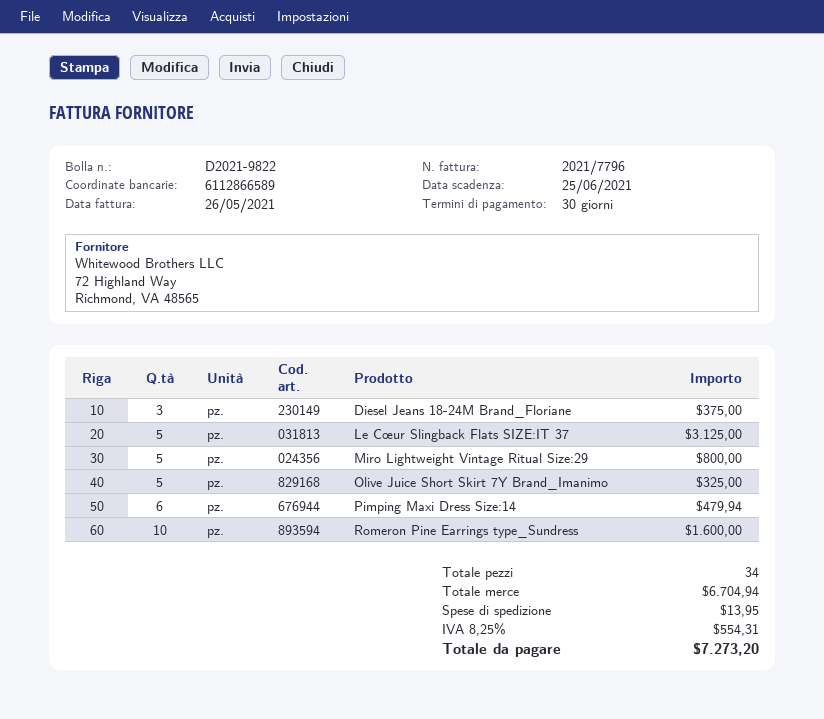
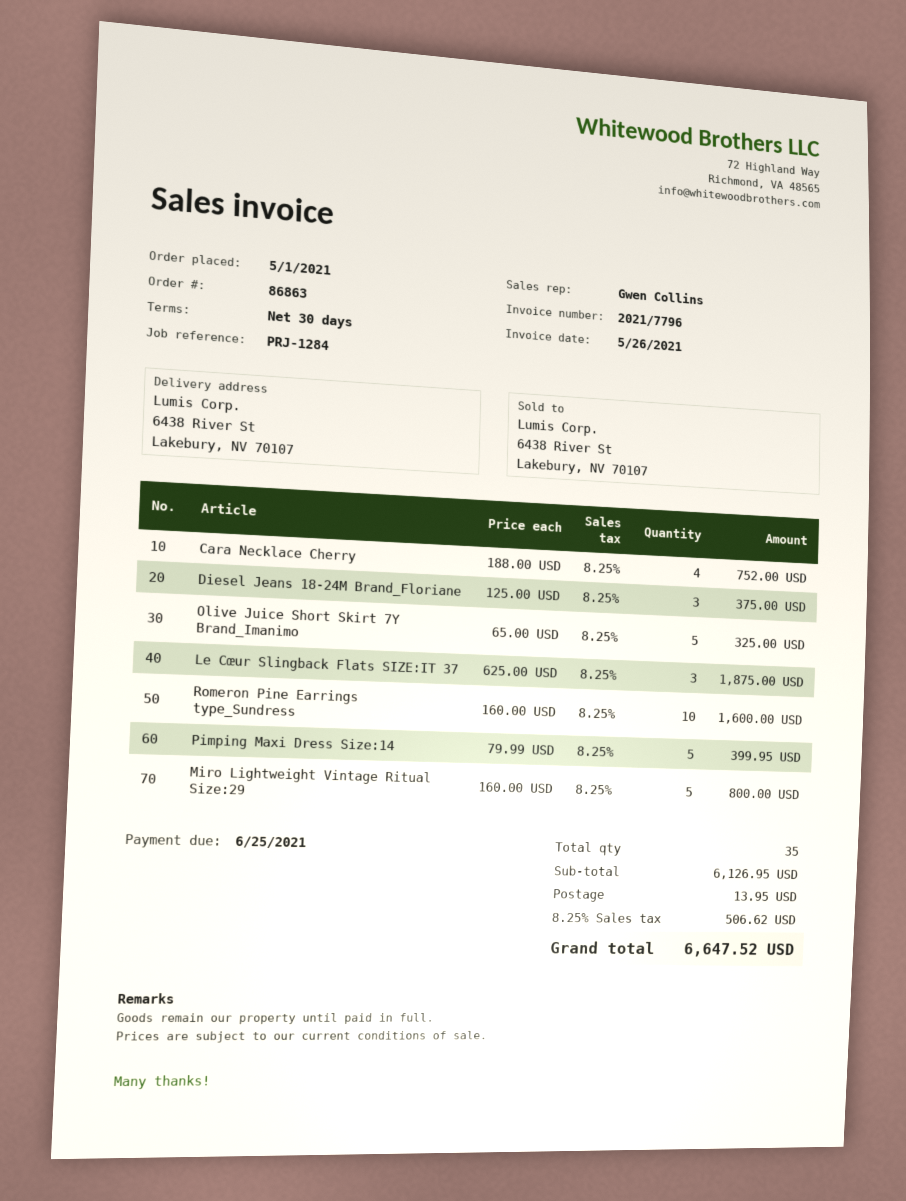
Le Cœur Slingback Flats SIZE:IT 37: 5 for 3125.00 -> 3 for 1875.00
Pimping Maxi Dress Size:14: 6 for 479.94 -> 5 for 399.95
Cara Necklace Cherry: none -> 4 for 752.00
total quantity: 34 -> 35
subtotal: 6704.94 -> 6126.95
tax: 8.25% = 554.31 -> 8.25% = 506.62
total: 7273.20 -> 6647.52

